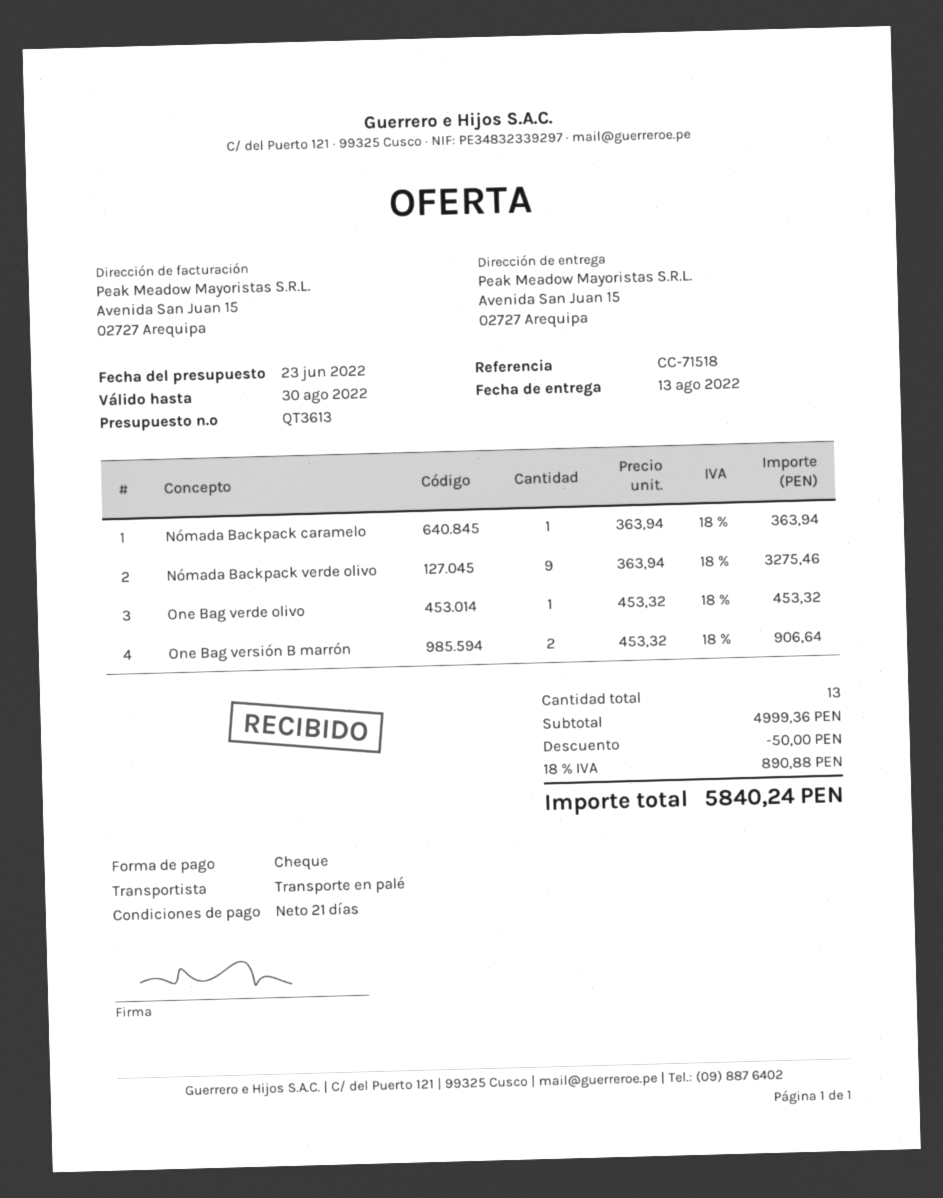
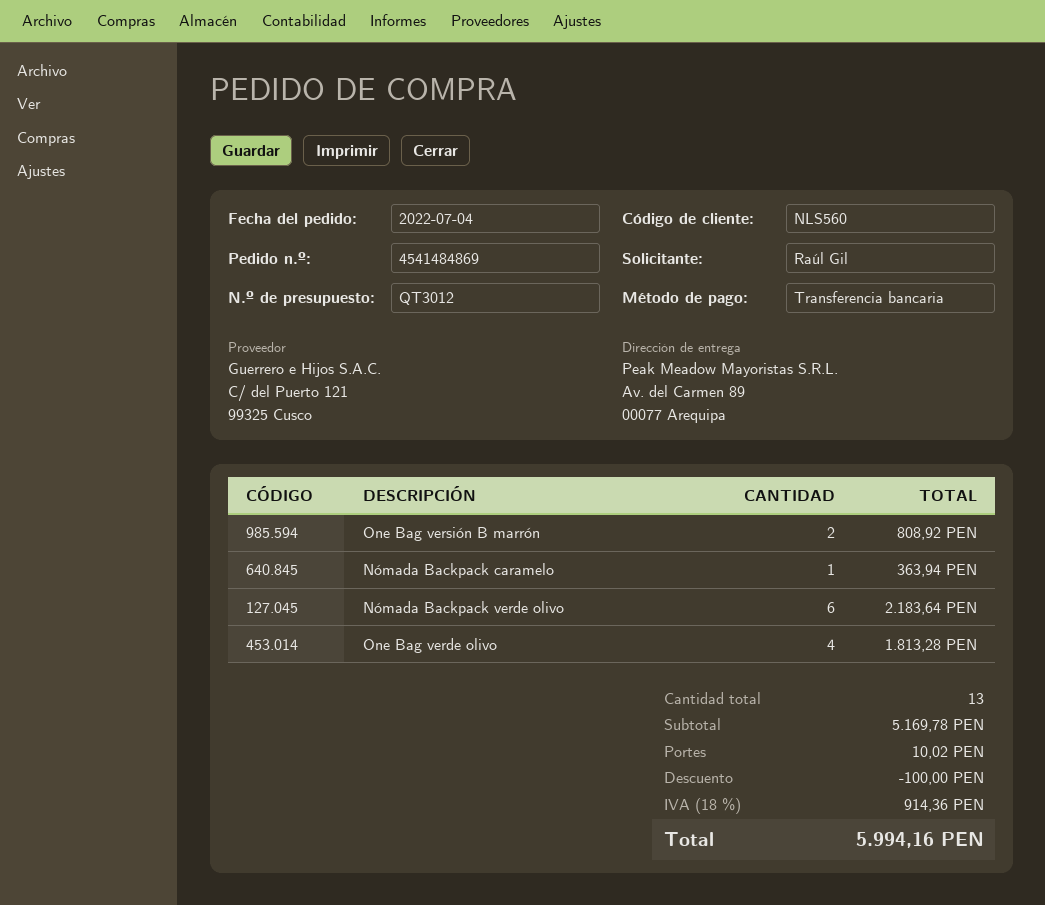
quote number: QT3613 -> QT3012
payment method: cheque -> bank transfer
ship to: Avenida San Juan 15, 02727 Arequipa -> Av. del Carmen 89, 00077 Arequipa
Nómada Backpack verde olivo: 9 for 3275.46 -> 6 for 2183.64
One Bag verde olivo: 1 for 453.32 -> 4 for 1813.28
One Bag versión B marrón: 2 for 906.64 -> 2 for 808.92
subtotal: 4999.36 -> 5169.78
discount: 50.00 -> 100.00
shipping: none -> 10.02
tax: 18% = 890.88 -> 18% = 914.36
total: 5840.24 -> 5994.16

